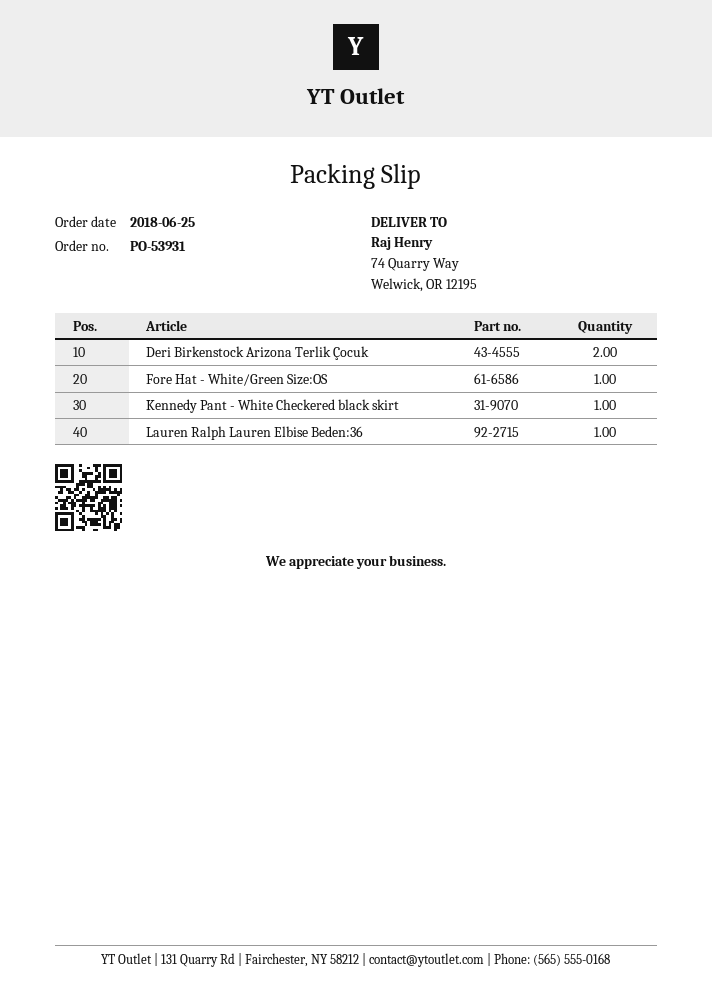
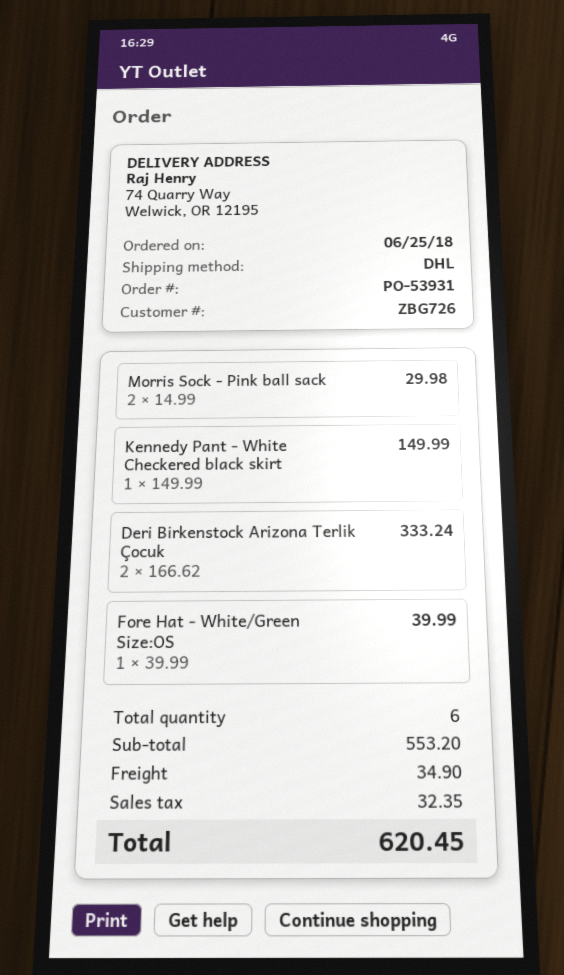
Lauren Ralph Lauren Elbise Beden:36: 1 -> none
Morris Sock - Pink ball sack: none -> 2

